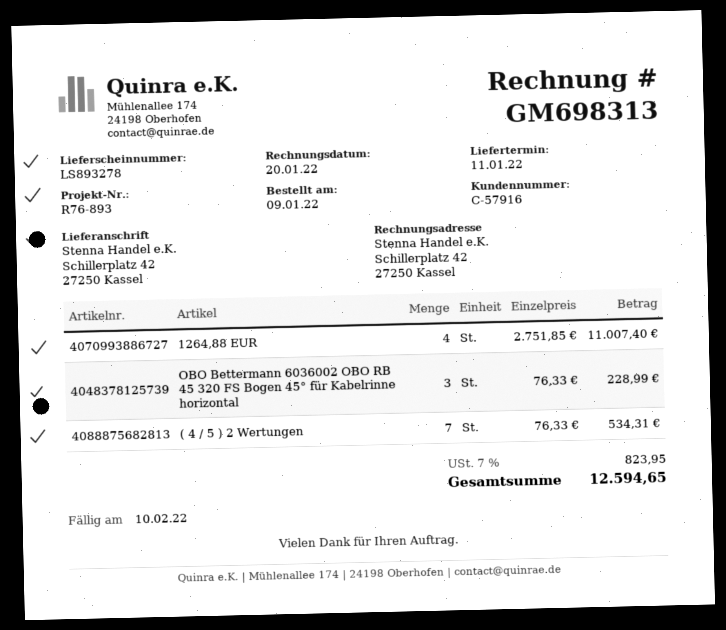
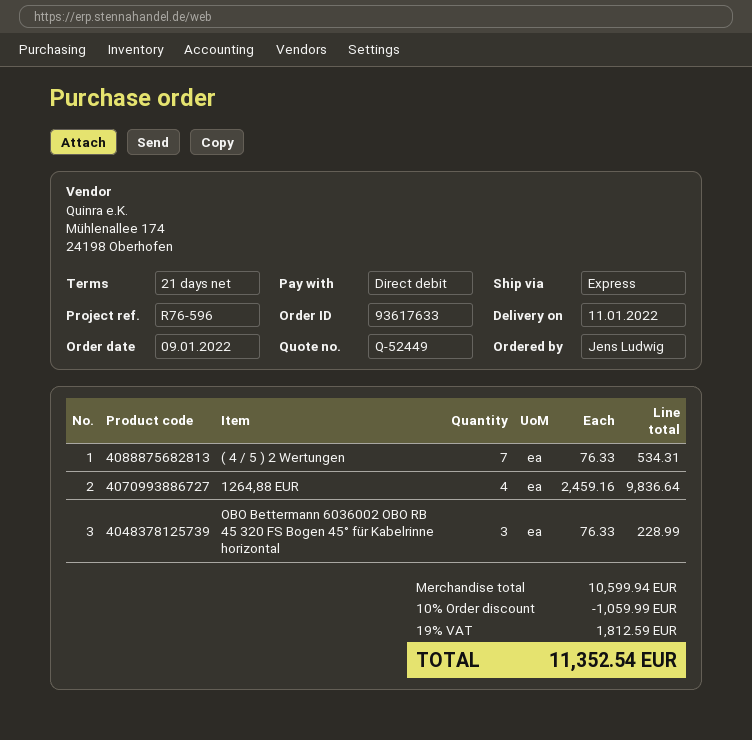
reference: R76-893 -> R76-596
1264,88 EUR: 4 x 2751.85 = 11007.40 -> 4 x 2459.16 = 9836.64
discount: none -> 10% = 1059.99
tax: 7% = 823.95 -> 19% = 1812.59
total: 12594.65 -> 11352.54

